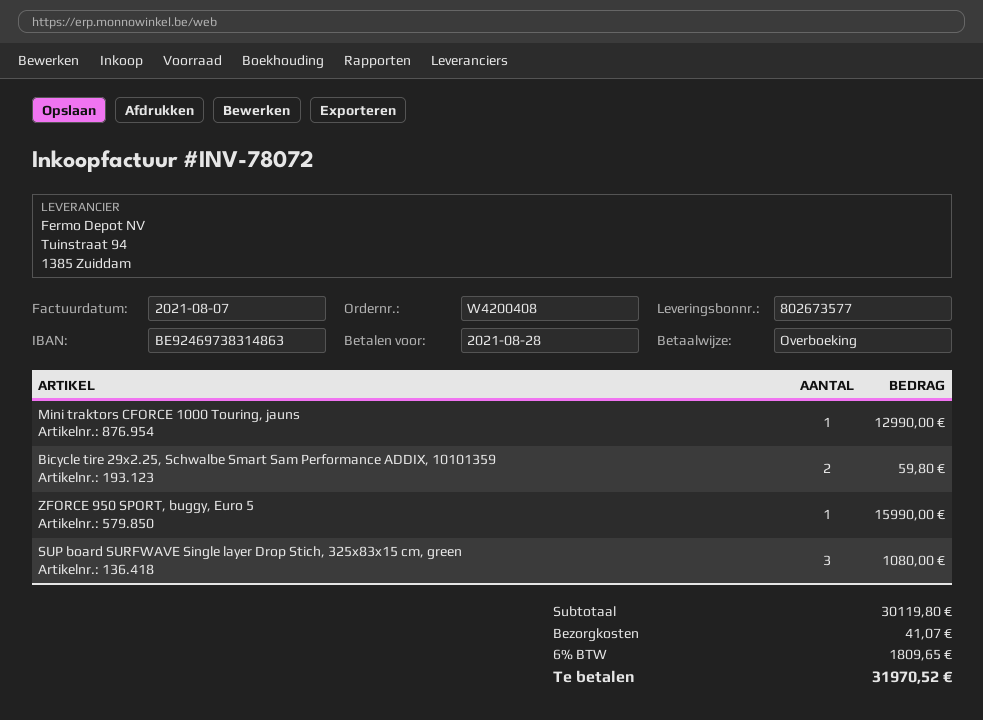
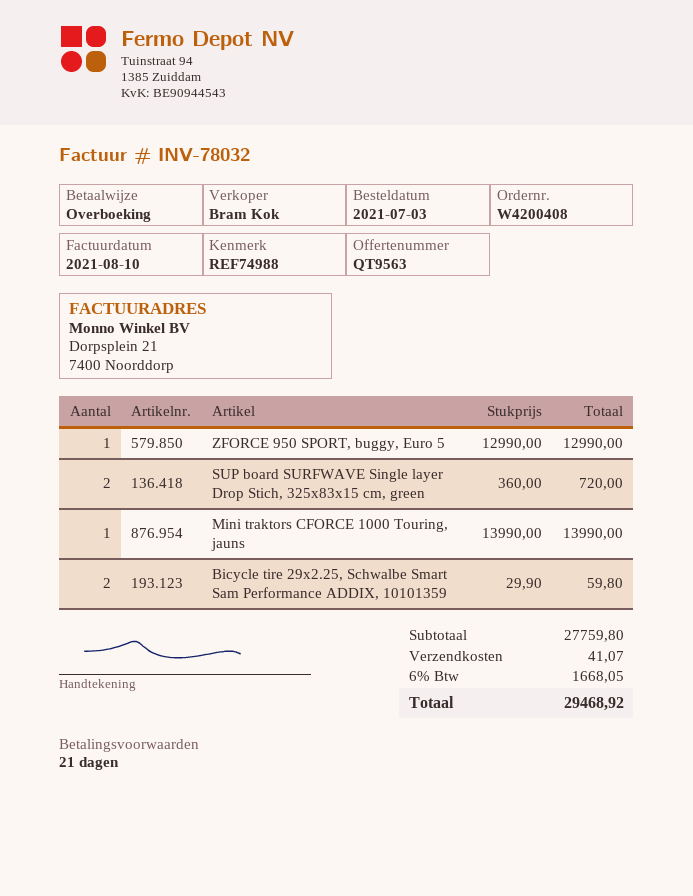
invoice number: INV-78072 -> INV-78032
invoice date: 2021-08-07 -> 2021-08-10
Mini traktors CFORCE 1000 Touring, jauns: 1 for 12990.00 -> 1 for 13990.00
ZFORCE 950 SPORT, buggy, Euro 5: 1 for 15990.00 -> 1 for 12990.00
SUP board SURFWAVE Single layer Drop Stich, 325x83x15 cm, green: 3 for 1080.00 -> 2 for 720.00
subtotal: 30119.80 -> 27759.80
tax: 6% = 1809.65 -> 6% = 1668.05
total: 31970.52 -> 29468.92

